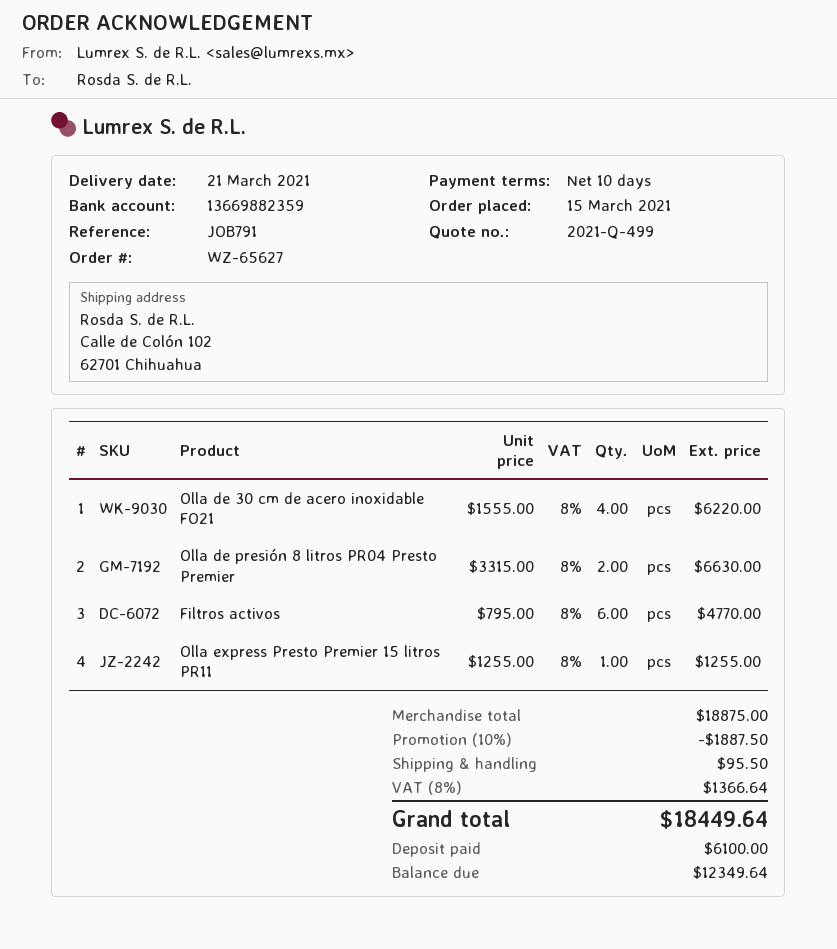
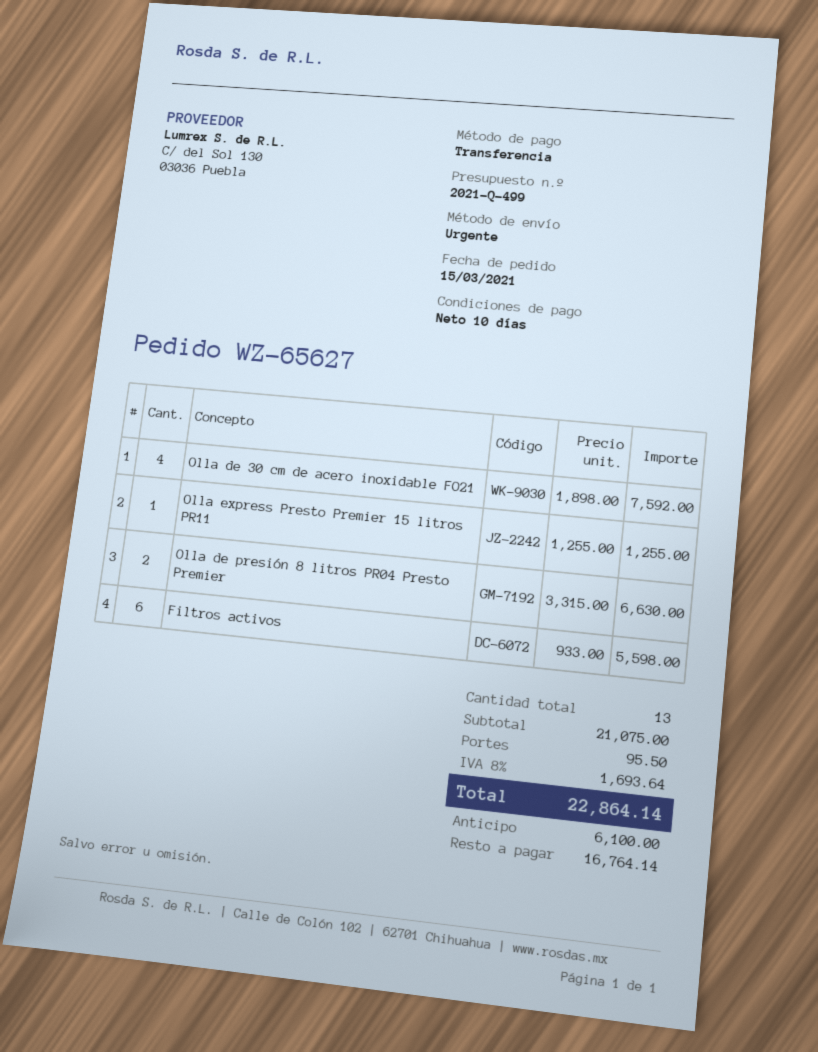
Olla de 30 cm de acero inoxidable FO21: 4 x 1555.00 = 6220.00 -> 4 x 1898.00 = 7592.00
Filtros activos: 6 x 795.00 = 4770.00 -> 6 x 933.00 = 5598.00
subtotal: 18875.00 -> 21075.00
discount: 10% = 1887.50 -> none
tax: 8% = 1366.64 -> 8% = 1693.64
total: 18449.64 -> 22864.14
balance: 12349.64 -> 16764.14

